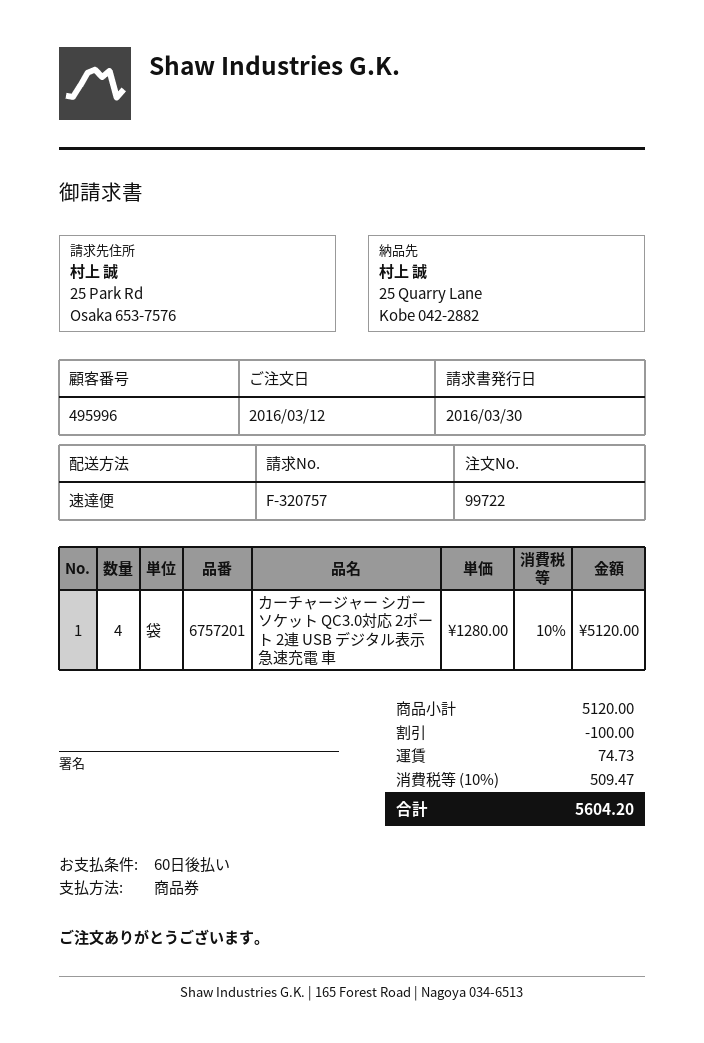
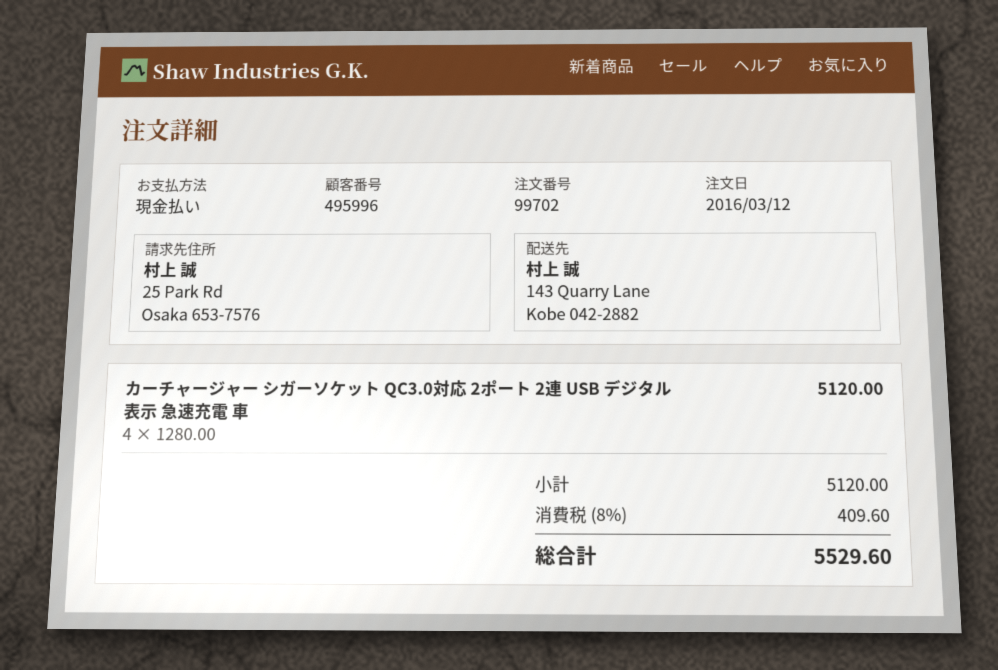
order number: 99722 -> 99702
payment method: gift card -> cash
ship to: 25 Quarry Lane, Kobe 042-2882 -> 143 Quarry Lane, Kobe 042-2882
discount: 100.00 -> none
shipping: 74.73 -> none
tax: 10% = 509.47 -> 8% = 409.60
total: 5604.20 -> 5529.60

